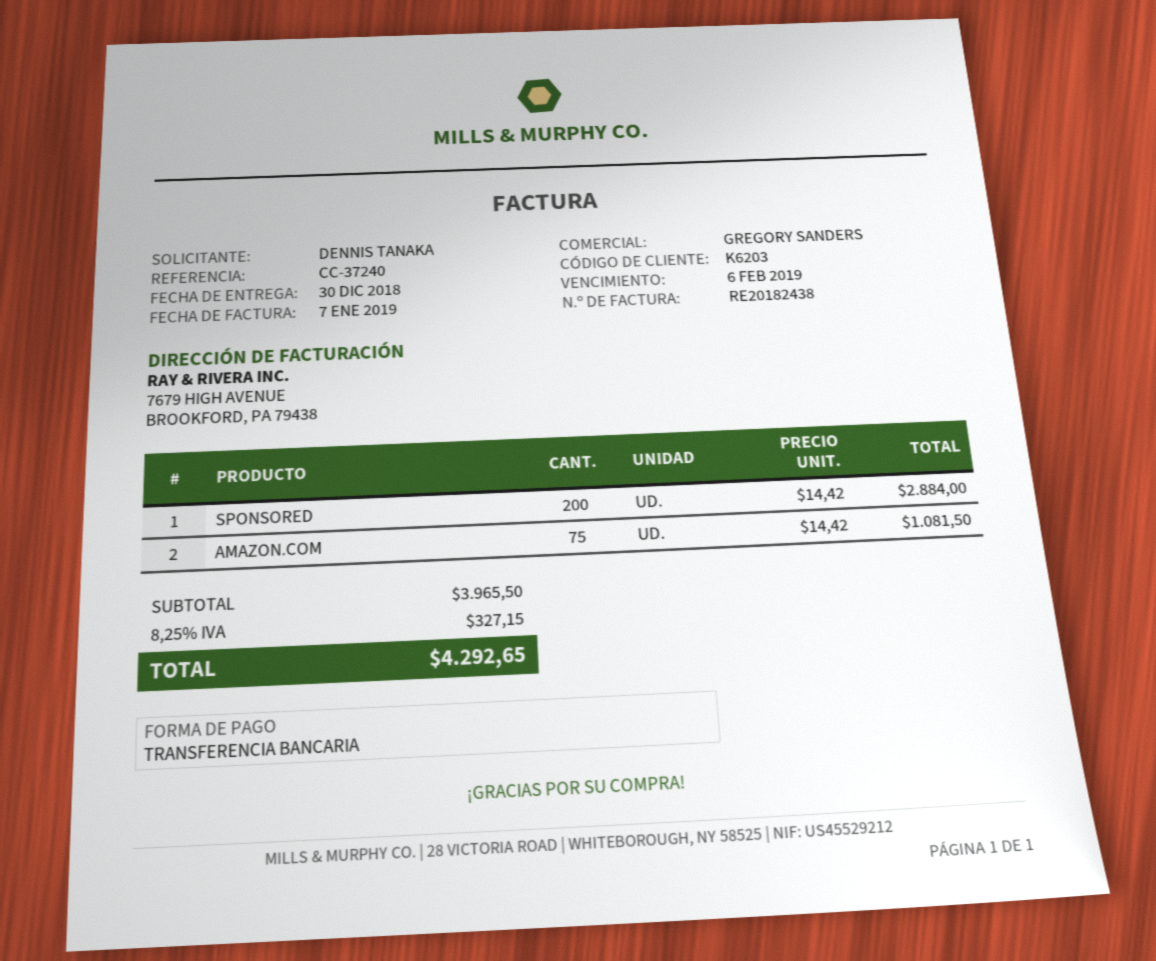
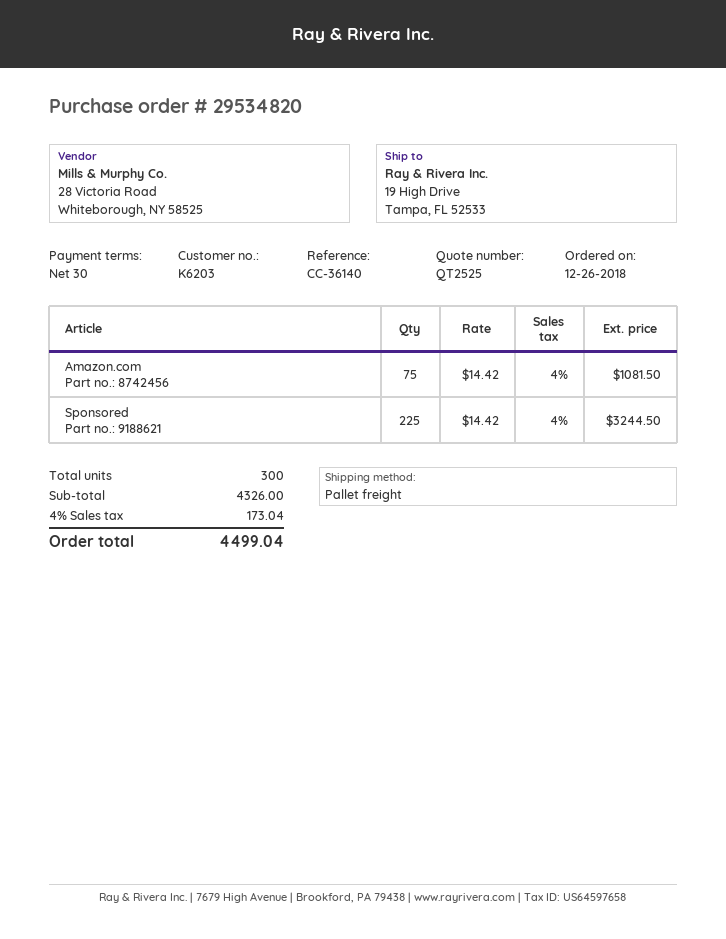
reference: CC-37240 -> CC-36140
SPONSORED: 200 x 14.42 = 2884.00 -> 225 x 14.42 = 3244.50
subtotal: 3965.50 -> 4326.00
tax: 8.25% = 327.15 -> 4% = 173.04
total: 4292.65 -> 4499.04

